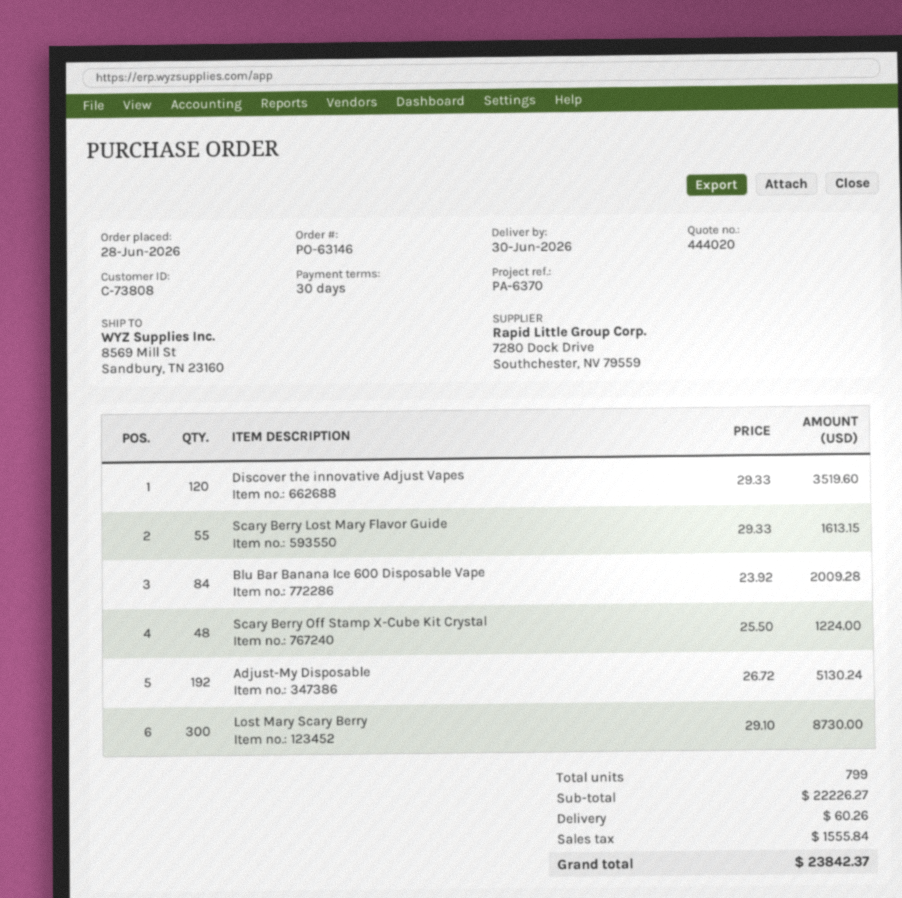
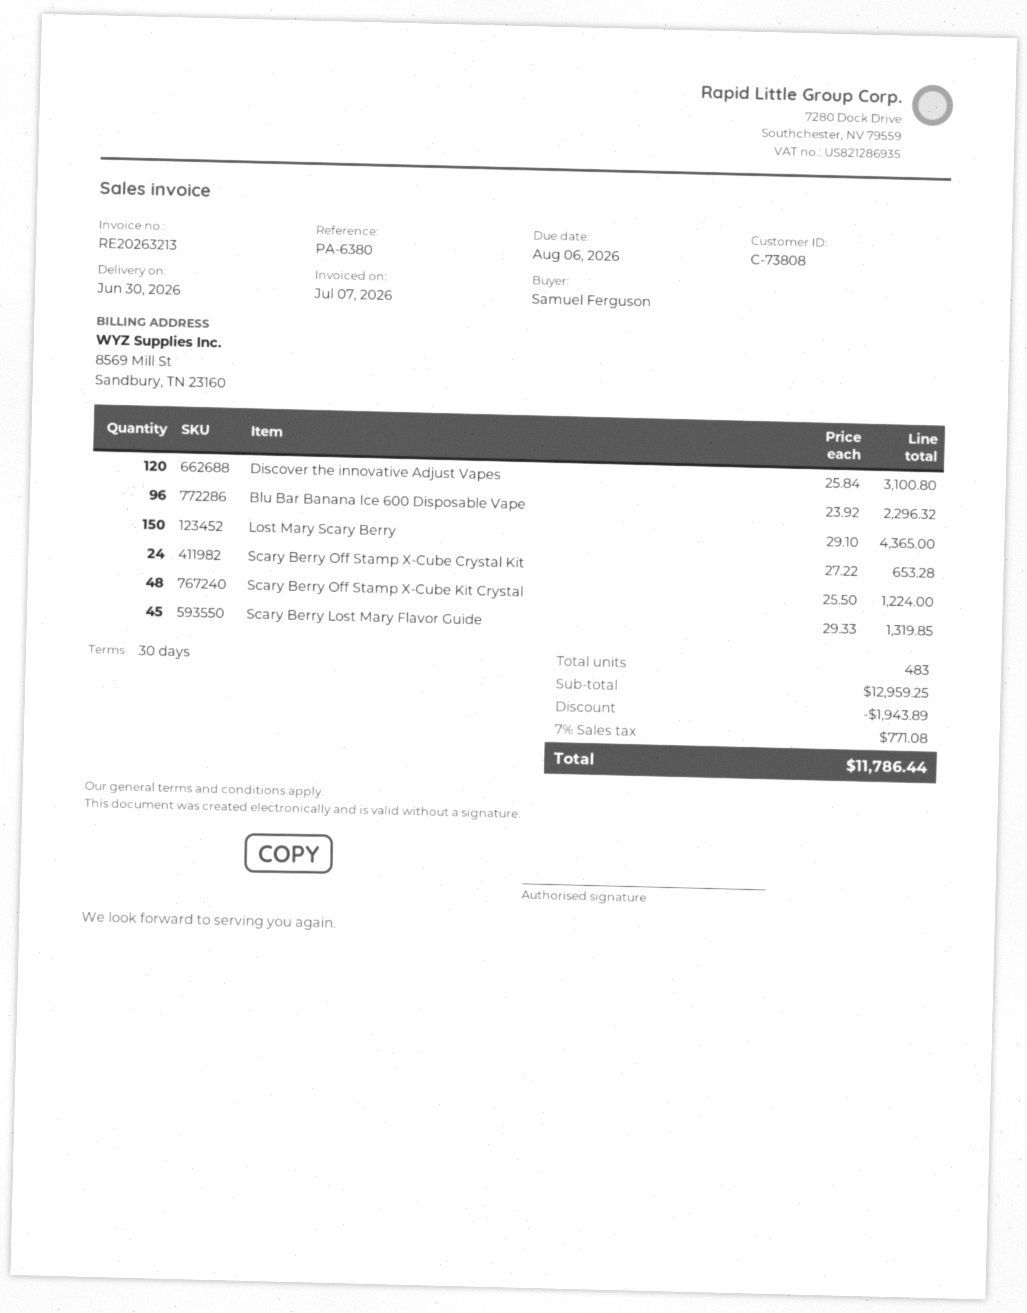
reference: PA-6370 -> PA-6380
Discover the innovative Adjust Vapes: 120 x 29.33 = 3519.60 -> 120 x 25.84 = 3100.80
Scary Berry Lost Mary Flavor Guide: 55 x 29.33 = 1613.15 -> 45 x 29.33 = 1319.85
Blu Bar Banana Ice 600 Disposable Vape: 84 x 23.92 = 2009.28 -> 96 x 23.92 = 2296.32
Adjust-My Disposable: 192 x 26.72 = 5130.24 -> none
Lost Mary Scary Berry: 300 x 29.10 = 8730.00 -> 150 x 29.10 = 4365.00
Scary Berry Off Stamp X-Cube Crystal Kit: none -> 24 x 27.22 = 653.28
total quantity: 799 -> 483
subtotal: 22226.27 -> 12959.25
discount: none -> 1943.89
shipping: 60.26 -> none
tax: 1555.84 -> 771.08
total: 23842.37 -> 11786.44

